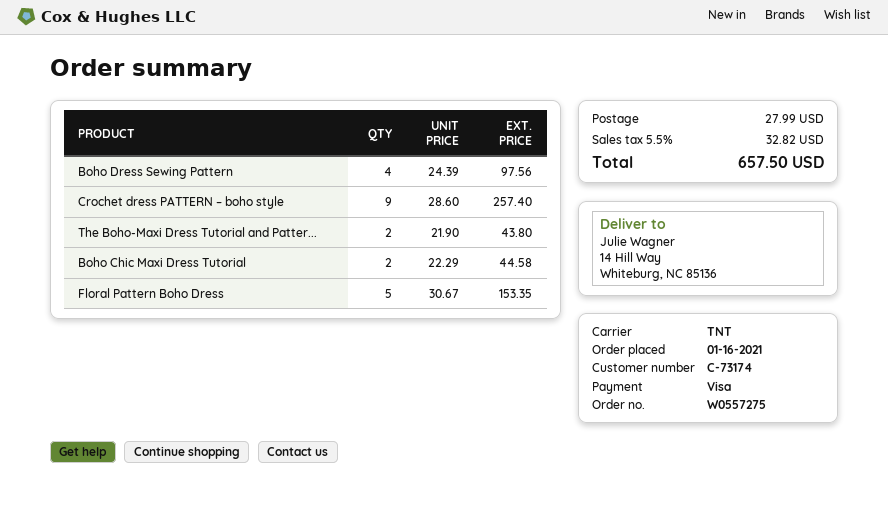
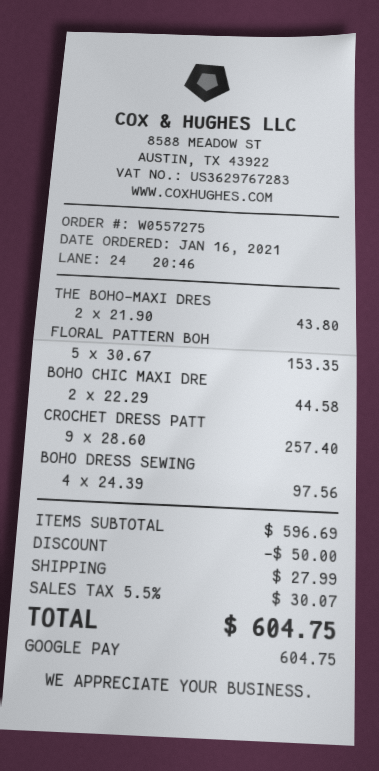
payment method: Visa -> Google Pay
discount: none -> 50.00
tax: 5.5% = 32.82 -> 5.5% = 30.07
total: 657.50 -> 604.75

